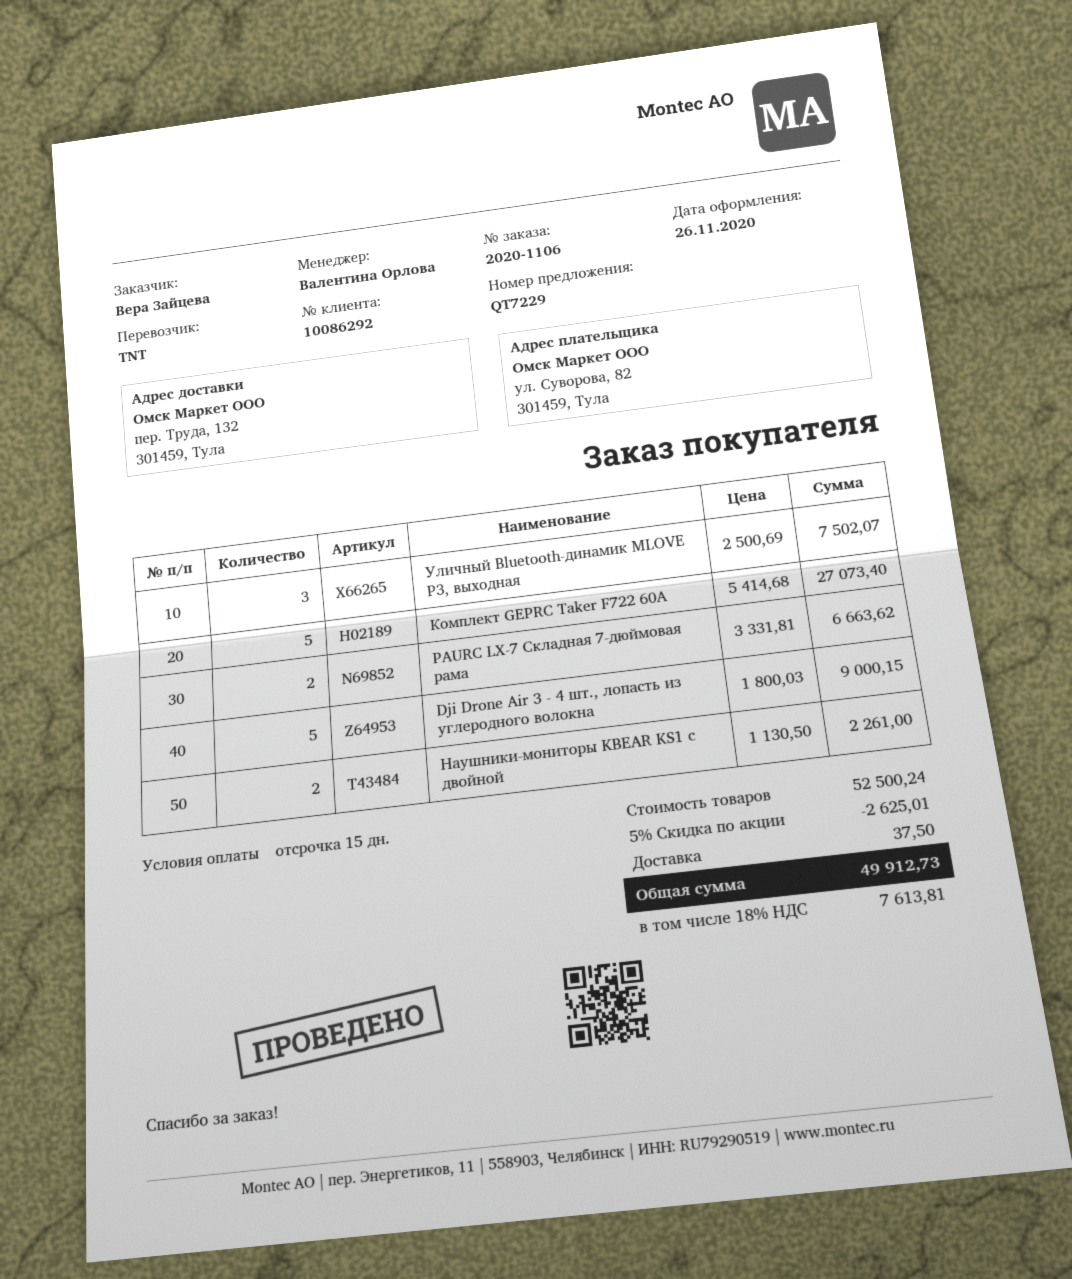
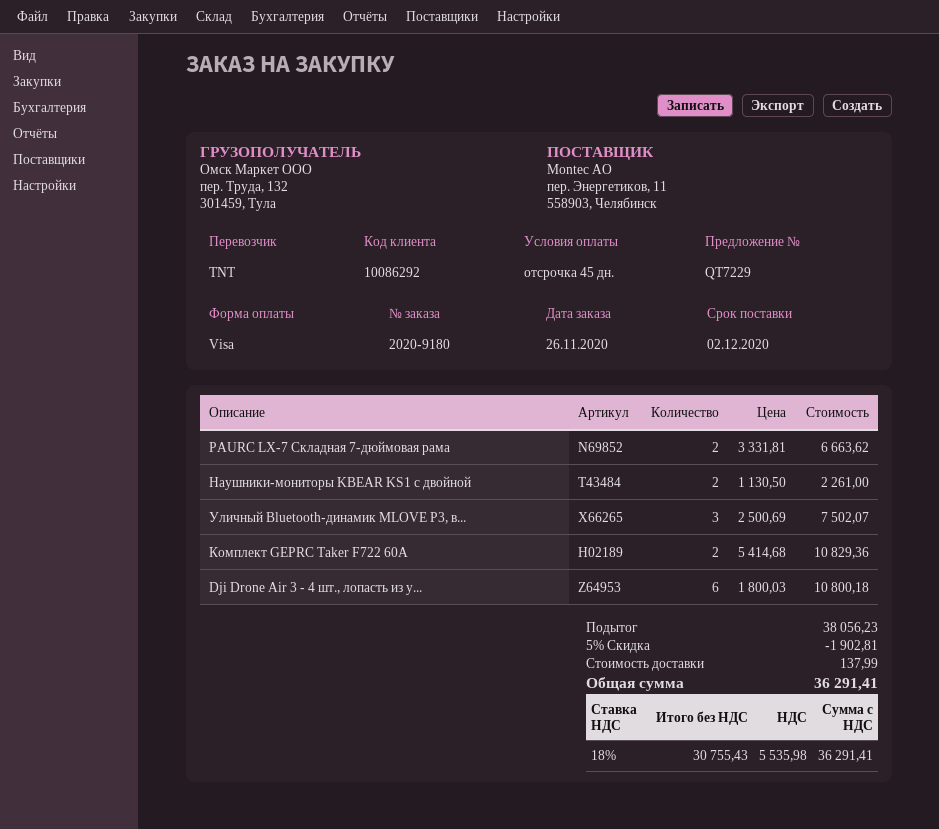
order number: 2020-1106 -> 2020-9180
payment terms: 15 days -> 45 days
Комплект GEPRC Taker F722 60A: 5 x 5414.68 = 27073.40 -> 2 x 5414.68 = 10829.36
Dji Drone Air 3 - 4 шт., лопасть из углеродного волокна: 5 x 1800.03 = 9000.15 -> 6 x 1800.03 = 10800.18
subtotal: 52500.24 -> 38056.23
discount: 5% = 2625.01 -> 5% = 1902.81
shipping: 37.50 -> 137.99
tax: 18% = 7613.81 -> 18% = 5535.98
total: 49912.73 -> 36291.41

